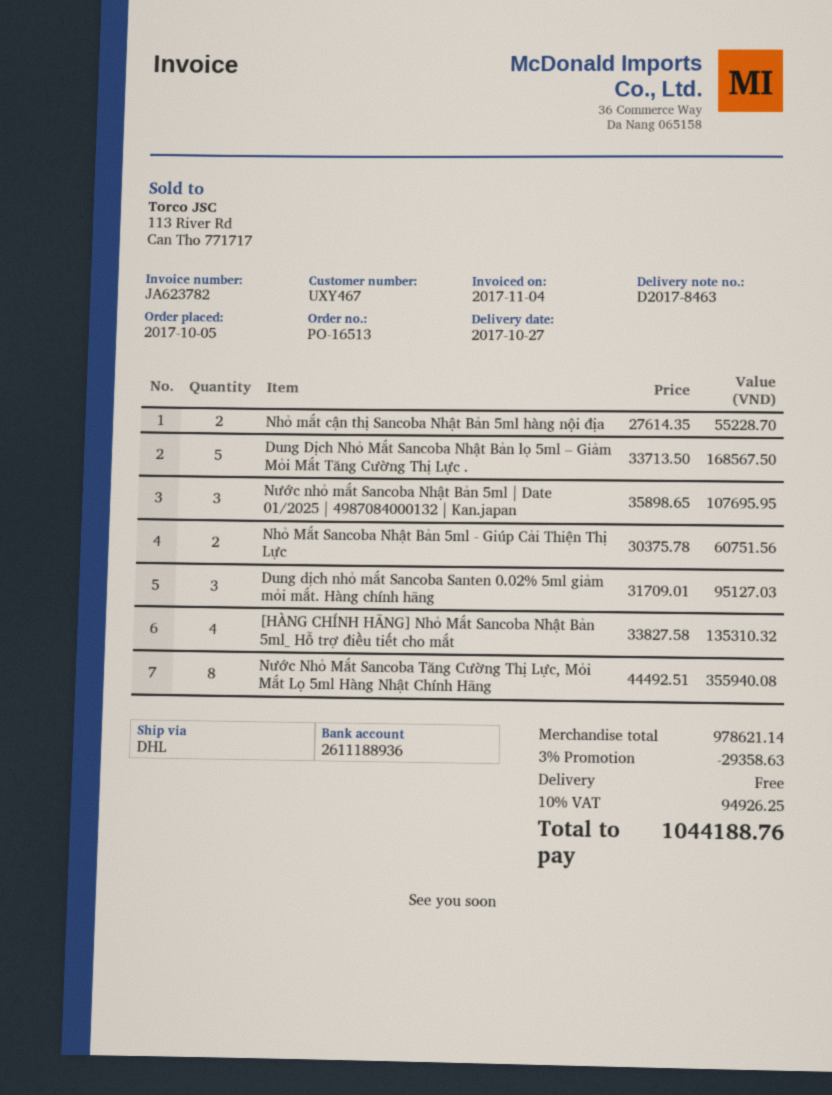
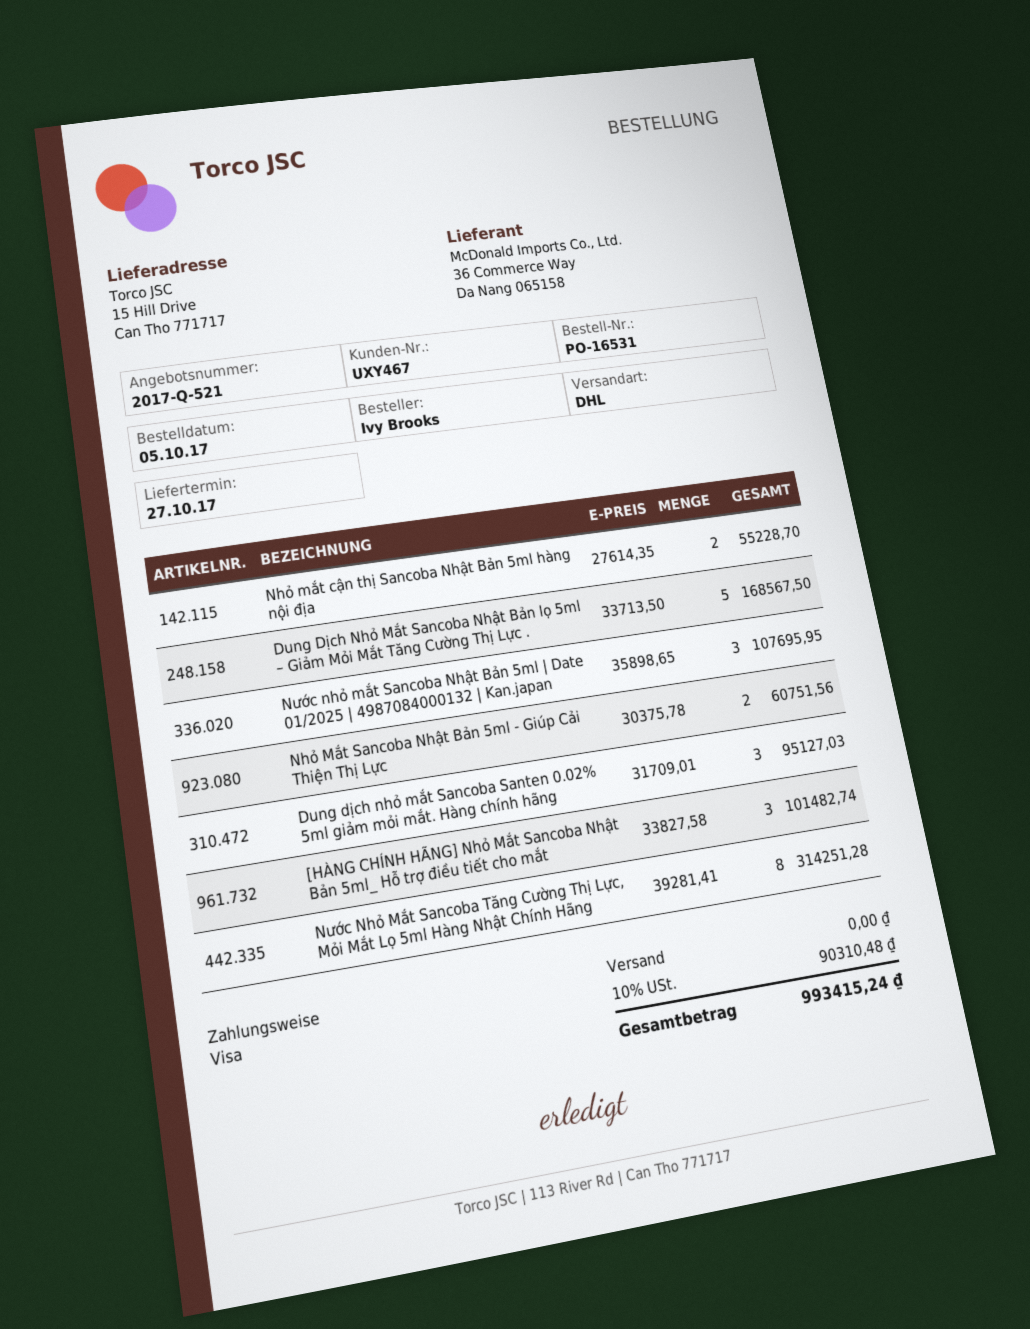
order number: PO-16513 -> PO-16531
[HÀNG CHÍNH HÃNG] Nhỏ Mắt Sancoba Nhật Bản 5ml_ Hỗ trợ điều tiết cho mắt: 4 x 33827.58 = 135310.32 -> 3 x 33827.58 = 101482.74
Nước Nhỏ Mắt Sancoba Tăng Cường Thị Lực, Mỏi Mắt Lọ 5ml Hàng Nhật Chính Hãng: 8 x 44492.51 = 355940.08 -> 8 x 39281.41 = 314251.28
discount: 3% = 29358.63 -> none
tax: 10% = 94926.25 -> 10% = 90310.48
total: 1044188.76 -> 993415.24

